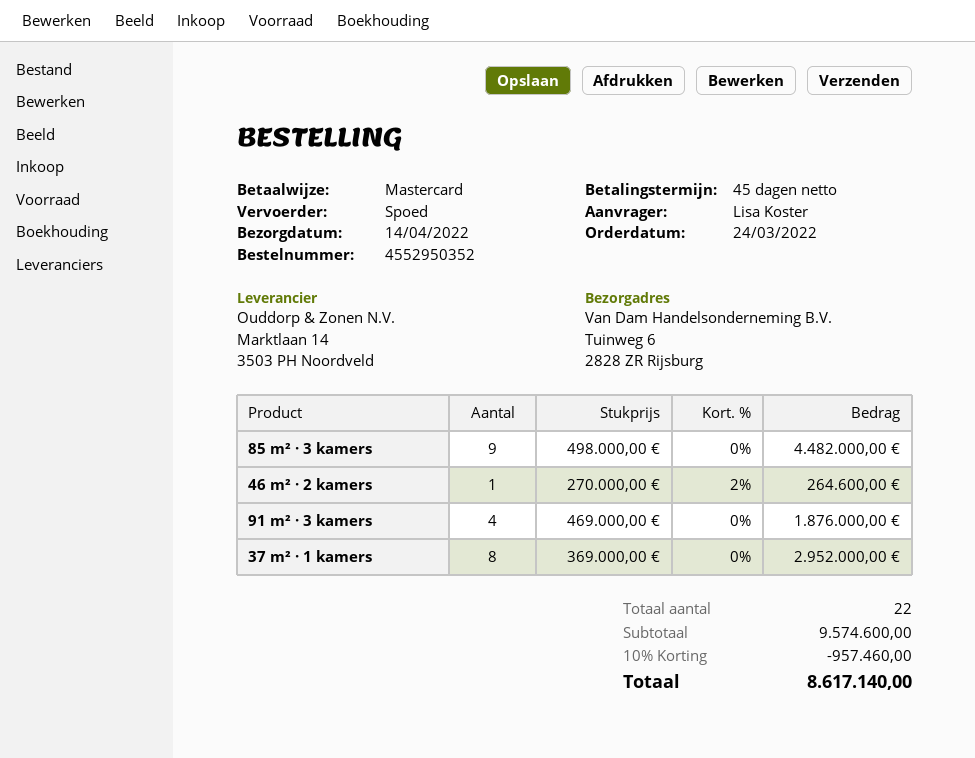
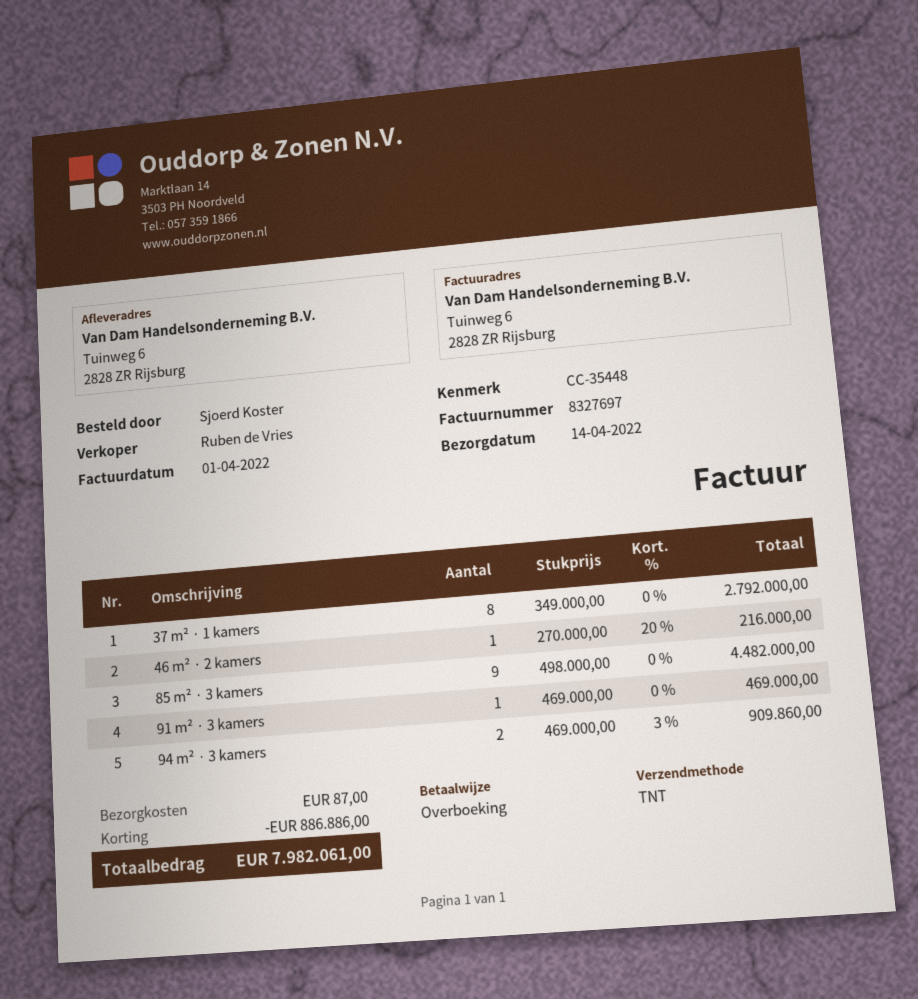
ordered by: Lisa Koster -> Sjoerd Koster
payment method: Mastercard -> bank transfer
shipping method: express -> TNT
46 m² · 2 kamers: 1 x 270000.00 - 2% = 264600.00 -> 1 x 270000.00 - 20% = 216000.00
91 m² · 3 kamers: 4 x 469000.00 = 1876000.00 -> 1 x 469000.00 = 469000.00
37 m² · 1 kamers: 8 x 369000.00 = 2952000.00 -> 8 x 349000.00 = 2792000.00
94 m² · 3 kamers: none -> 2 x 469000.00 - 3% = 909860.00
discount: 957460.00 -> 886886.00
shipping: none -> 87.00
total: 8617140.00 -> 7982061.00

